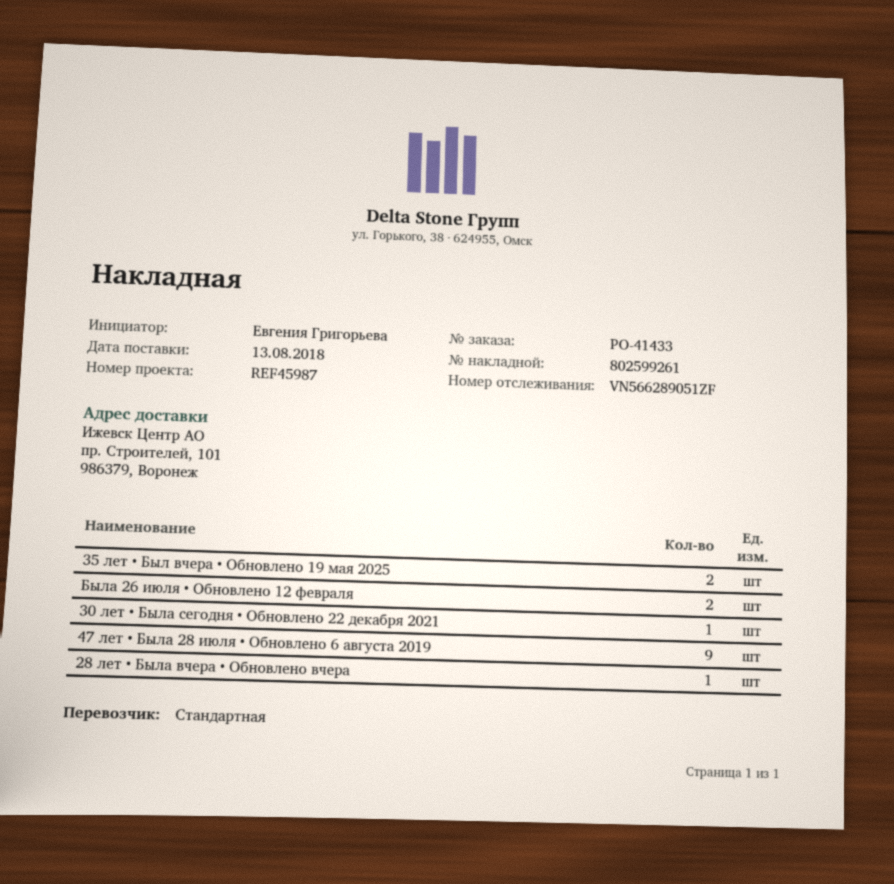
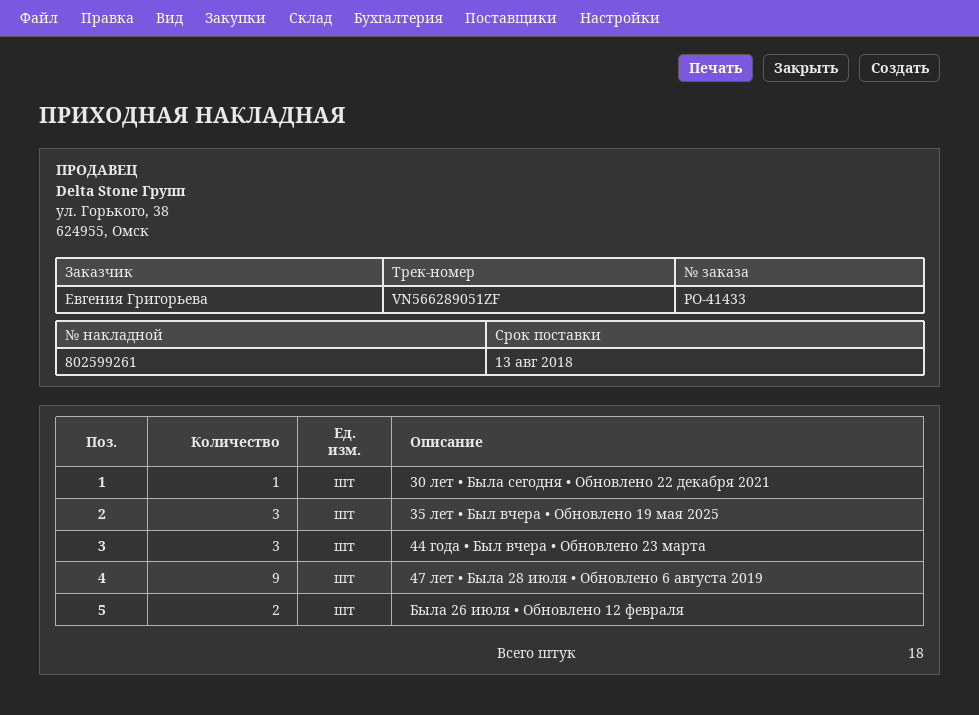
35 лет • Был вчера • Обновлено 19 мая 2025: 2 -> 3
28 лет • Была вчера • Обновлено вчера: 1 -> none
44 года • Был вчера • Обновлено 23 марта: none -> 3

